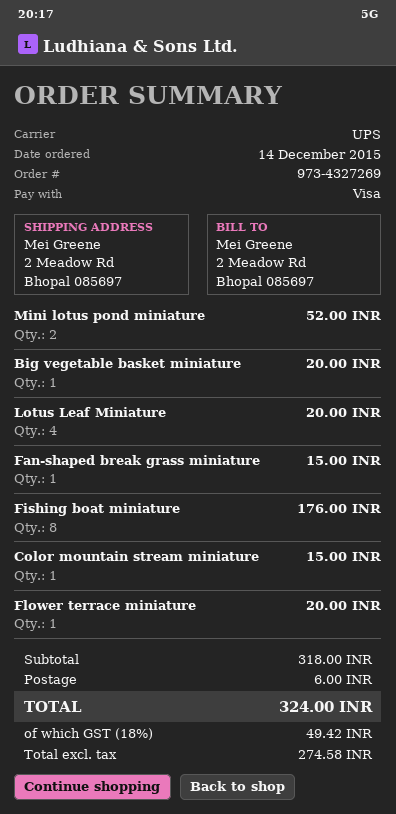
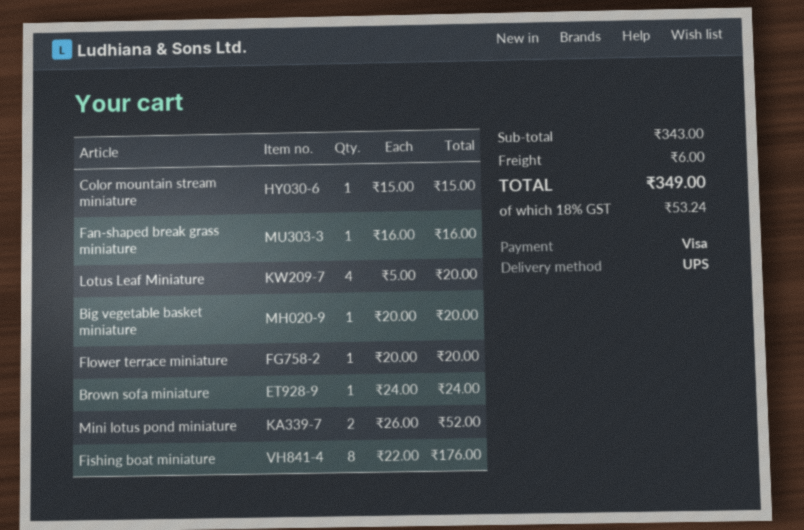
Fan-shaped break grass miniature: 1 for 15.00 -> 1 for 16.00
Brown sofa miniature: none -> 1 for 24.00
subtotal: 318.00 -> 343.00
tax: 18% = 49.42 -> 18% = 53.24
total: 324.00 -> 349.00

